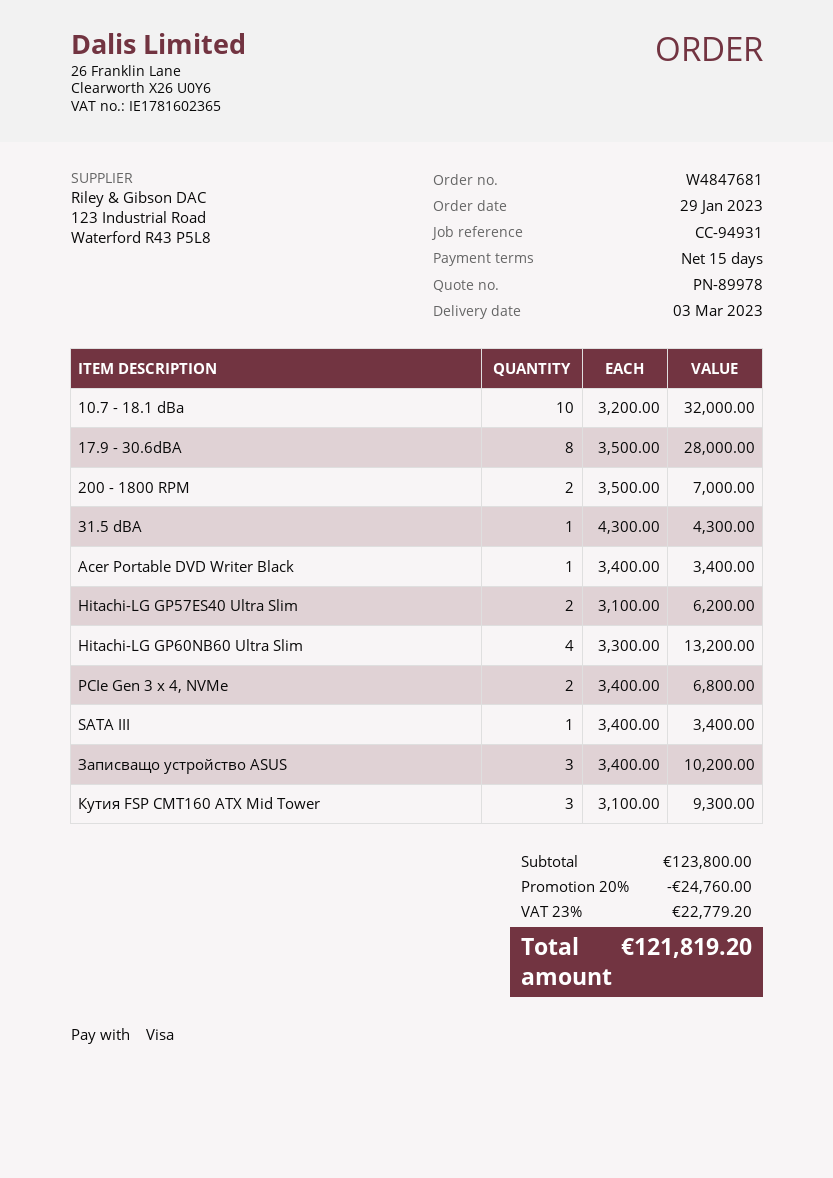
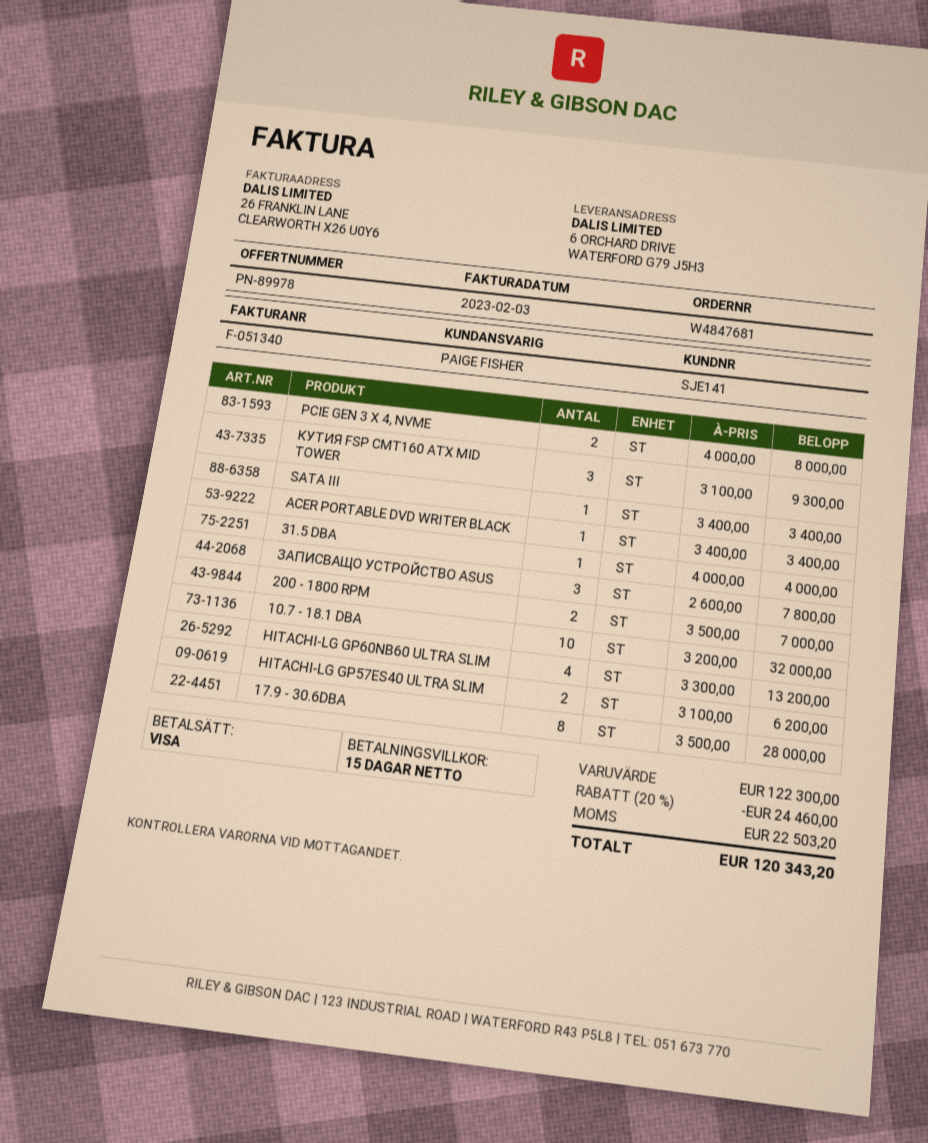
31.5 dBA: 1 x 4300.00 = 4300.00 -> 1 x 4000.00 = 4000.00
PCIe Gen 3 x 4, NVMe: 2 x 3400.00 = 6800.00 -> 2 x 4000.00 = 8000.00
Записващо устройство ASUS: 3 x 3400.00 = 10200.00 -> 3 x 2600.00 = 7800.00
subtotal: 123800.00 -> 122300.00
discount: 20% = 24760.00 -> 20% = 24460.00
tax: 22779.20 -> 22503.20
total: 121819.20 -> 120343.20

